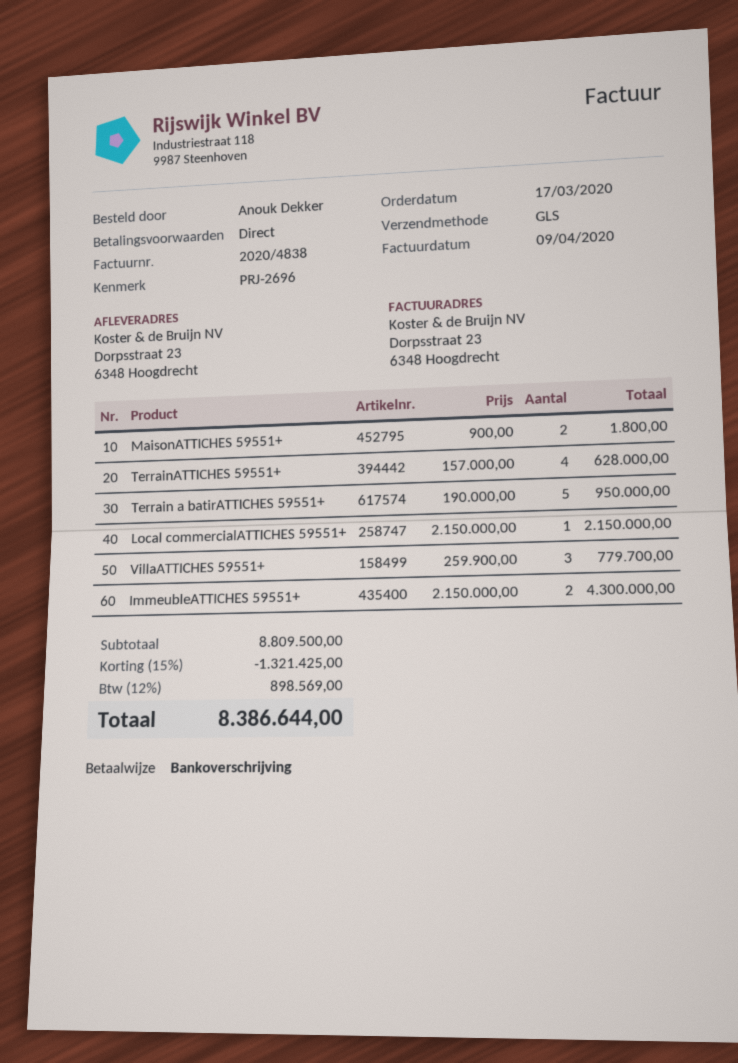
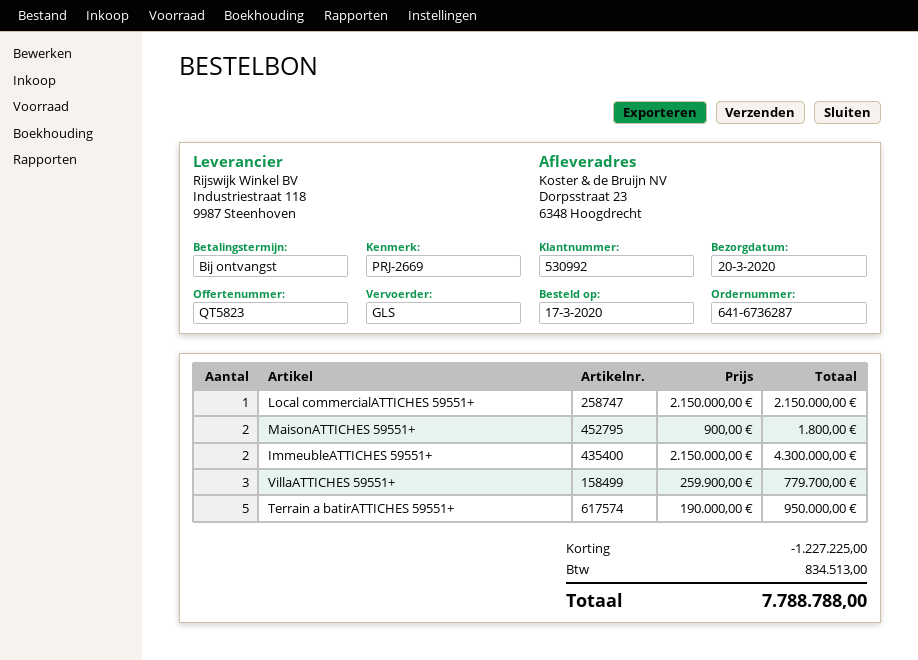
reference: PRJ-2696 -> PRJ-2669
TerrainATTICHES 59551+: 4 x 157000.00 = 628000.00 -> none
discount: 1321425.00 -> 1227225.00
tax: 898569.00 -> 834513.00
total: 8386644.00 -> 7788788.00

